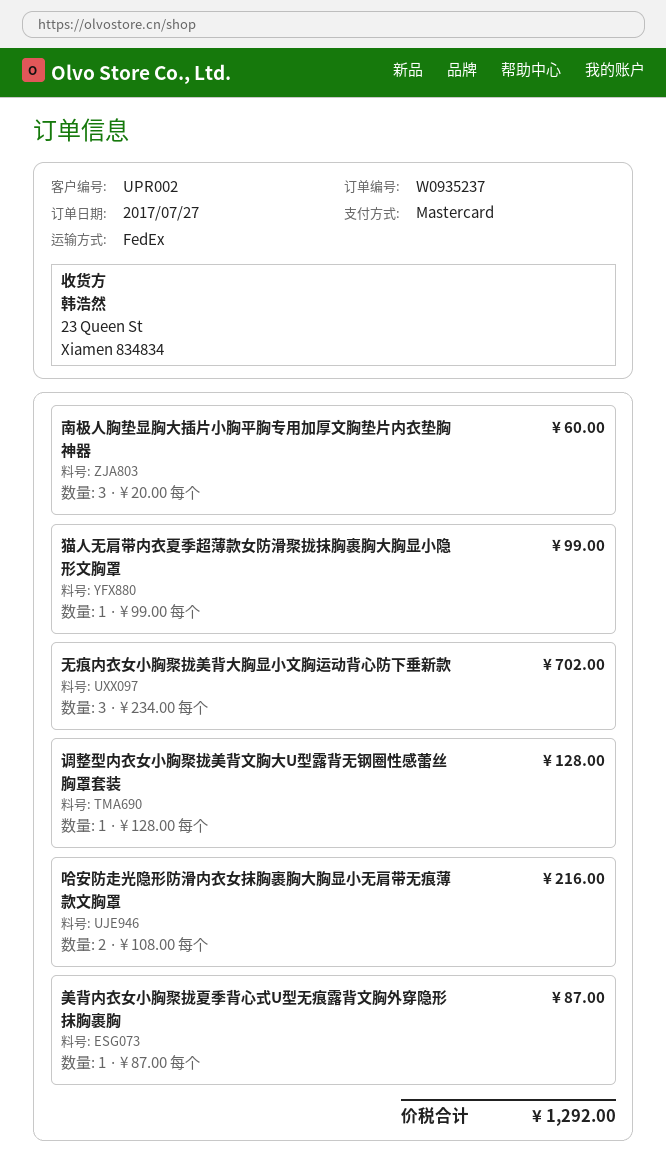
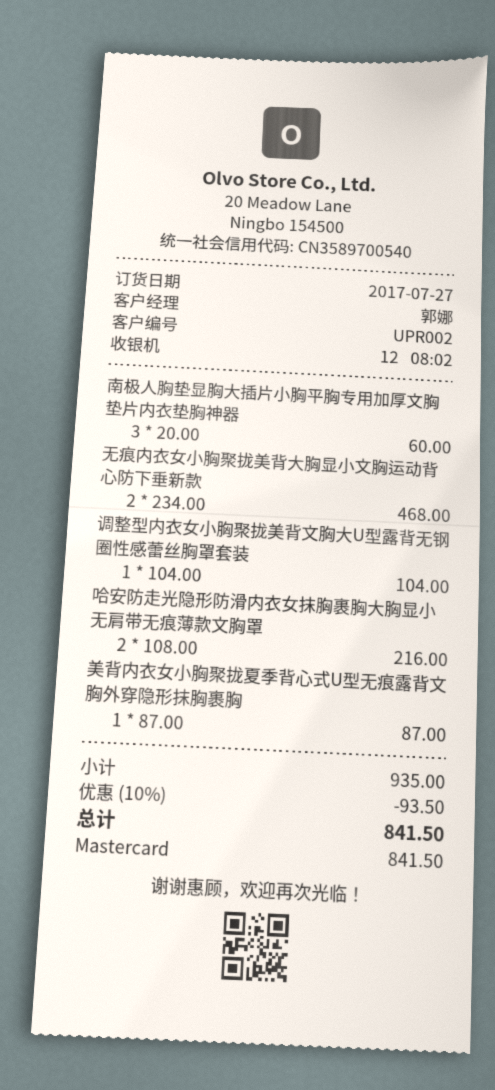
猫人无肩带内衣夏季超薄款女防滑聚拢抹胸裹胸大胸显小隐形文胸罩: 1 x 99.00 = 99.00 -> none
无痕内衣女小胸聚拢美背大胸显小文胸运动背心防下垂新款: 3 x 234.00 = 702.00 -> 2 x 234.00 = 468.00
调整型内衣女小胸聚拢美背文胸大U型露背无钢圈性感蕾丝胸罩套装: 1 x 128.00 = 128.00 -> 1 x 104.00 = 104.00
discount: none -> 10% = 93.50
total: 1292.00 -> 841.50

